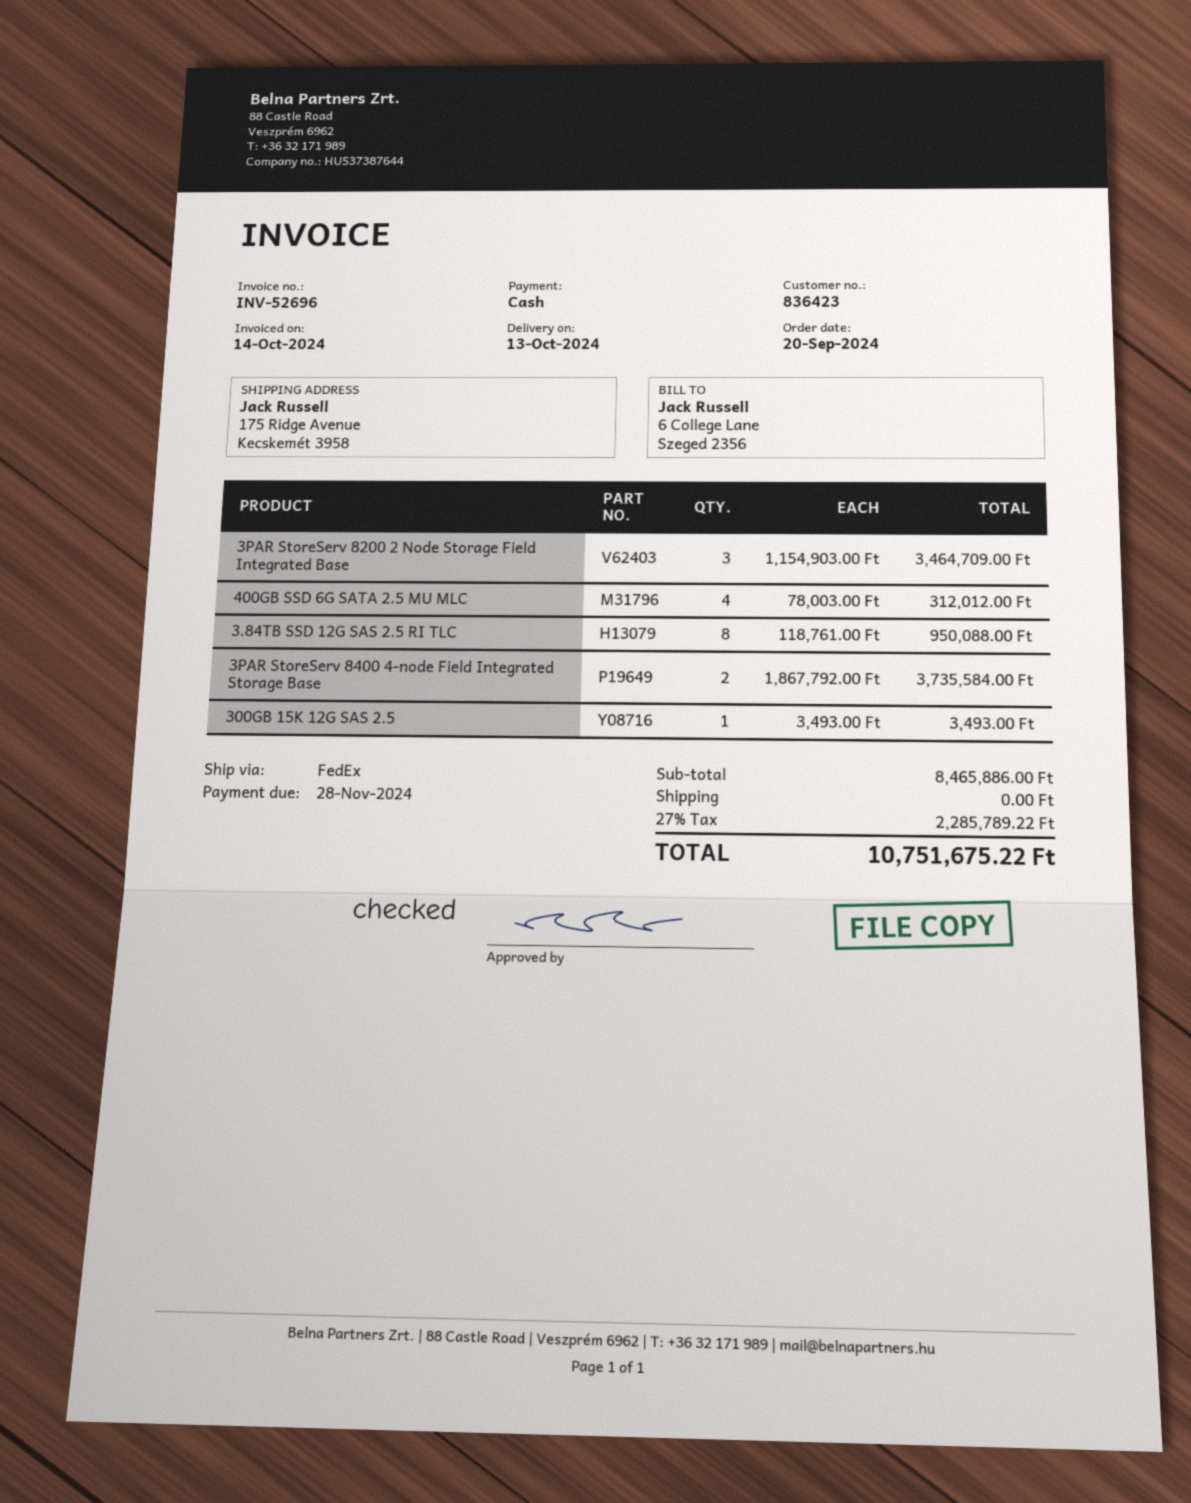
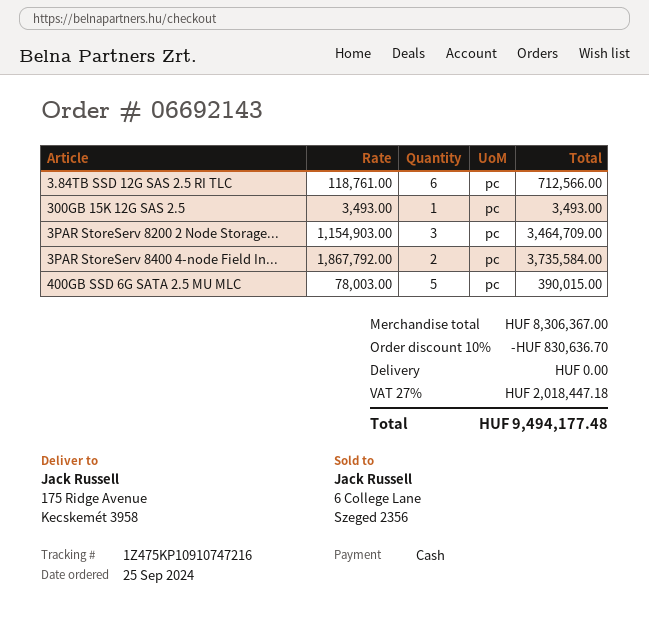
order date: 2024-09-20 -> 2024-09-25
400GB SSD 6G SATA 2.5 MU MLC: 4 x 78003.00 = 312012.00 -> 5 x 78003.00 = 390015.00
3.84TB SSD 12G SAS 2.5 RI TLC: 8 x 118761.00 = 950088.00 -> 6 x 118761.00 = 712566.00
subtotal: 8465886.00 -> 8306367.00
discount: none -> 10% = 830636.70
tax: 27% = 2285789.22 -> 27% = 2018447.18
total: 10751675.22 -> 9494177.48

